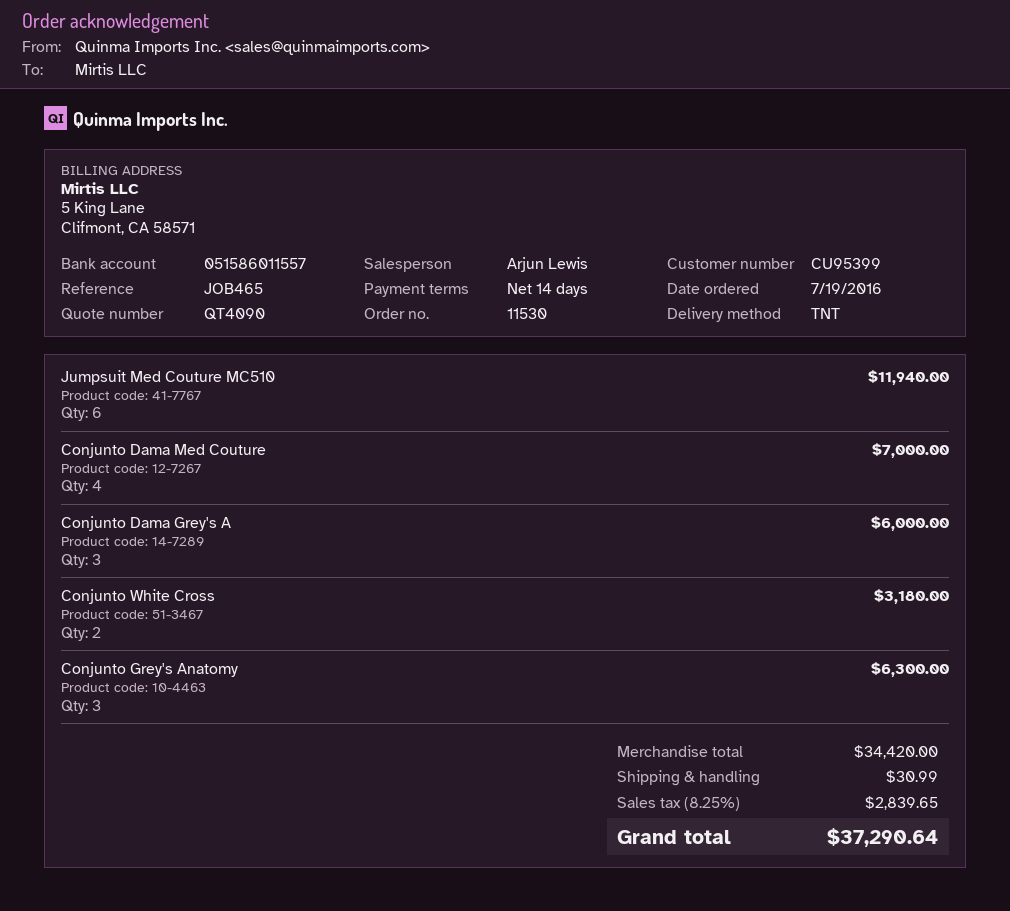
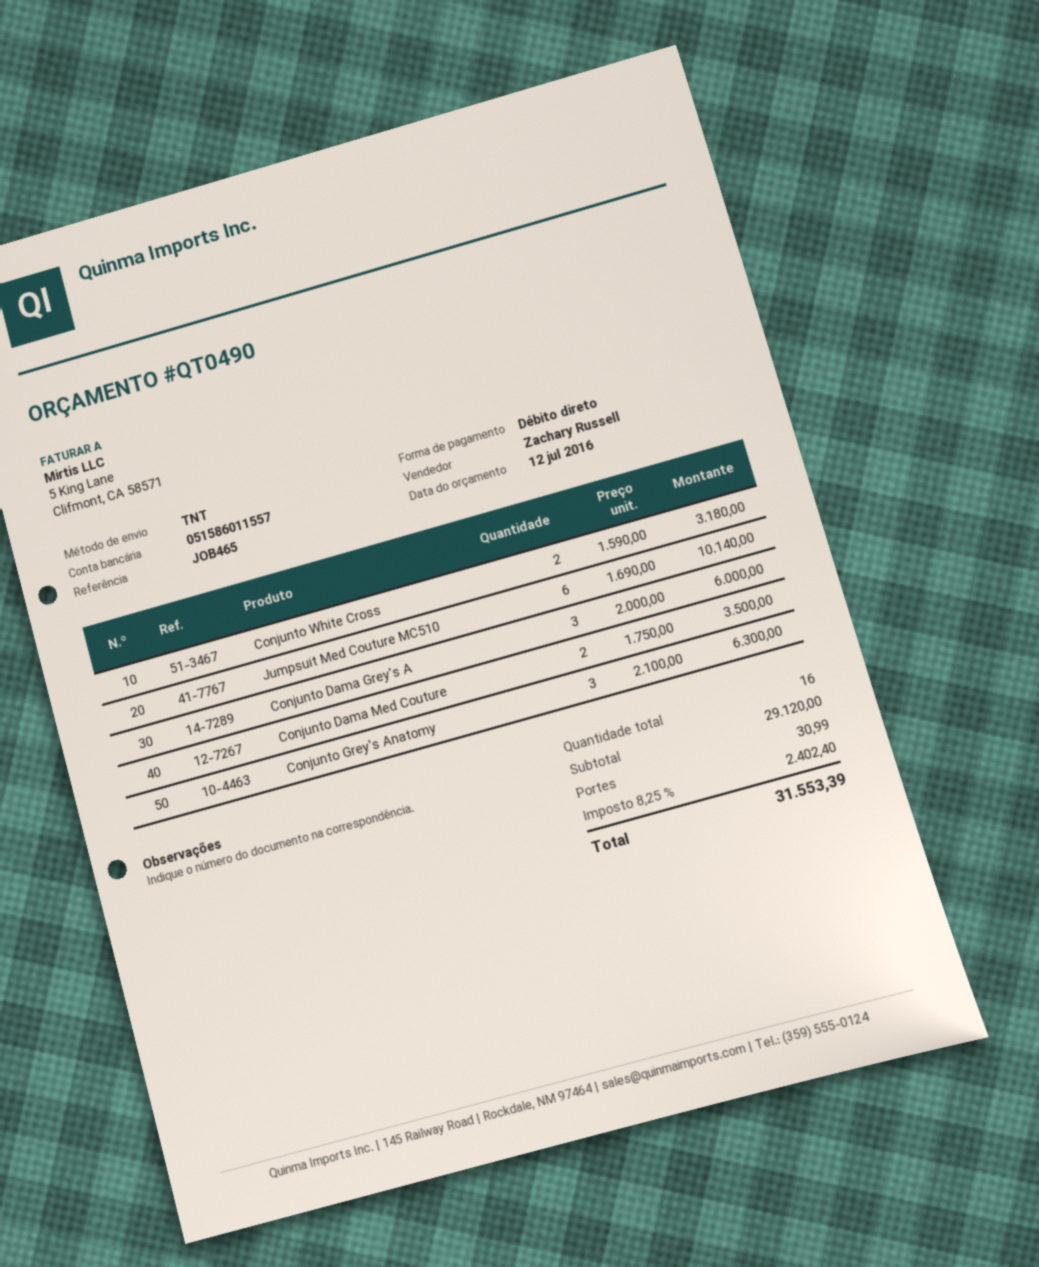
quote number: QT4090 -> QT0490
sales rep: Arjun Lewis -> Zachary Russell
Jumpsuit Med Couture MC510: 6 for 11940.00 -> 6 for 10140.00
Conjunto Dama Med Couture: 4 for 7000.00 -> 2 for 3500.00
subtotal: 34420.00 -> 29120.00
tax: 8.25% = 2839.65 -> 8.25% = 2402.40
total: 37290.64 -> 31553.39

